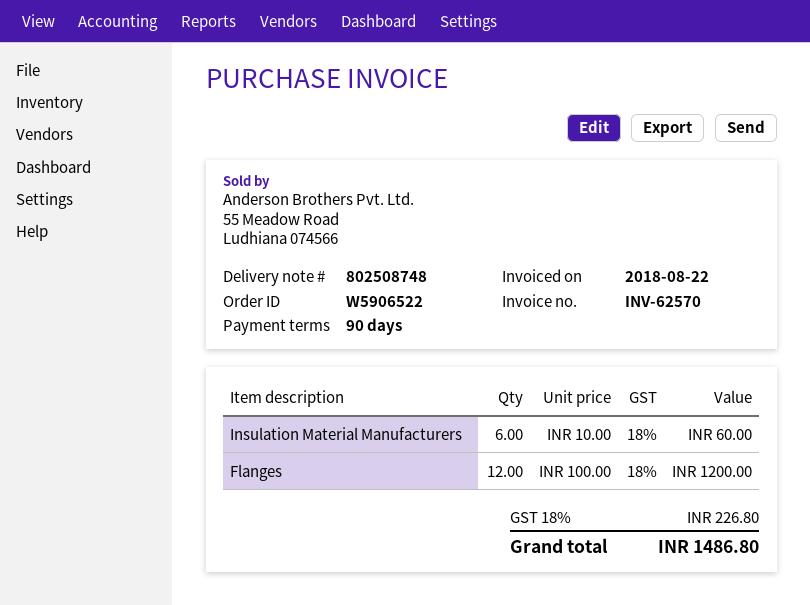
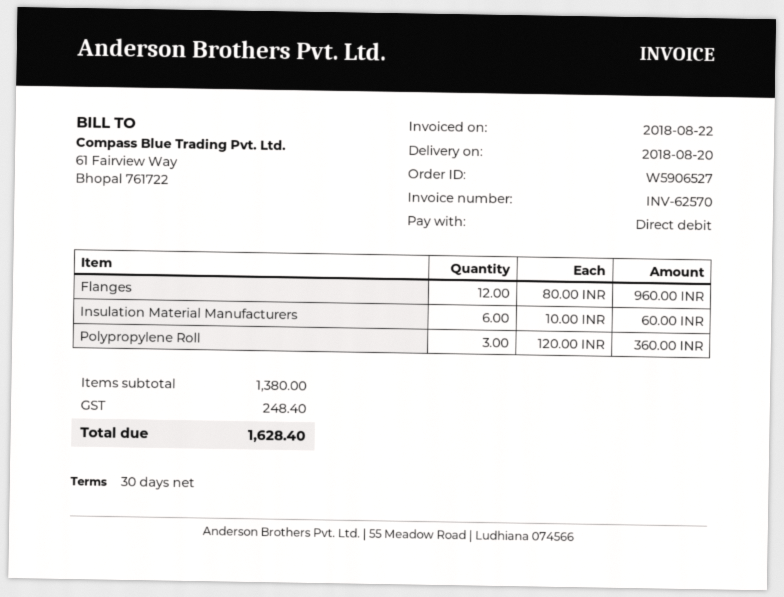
order number: W5906522 -> W5906527
payment terms: 90 days -> 30 days
Flanges: 12 x 100.00 = 1200.00 -> 12 x 80.00 = 960.00
Polypropylene Roll: none -> 3 x 120.00 = 360.00
tax: 226.80 -> 248.40
total: 1486.80 -> 1628.40

